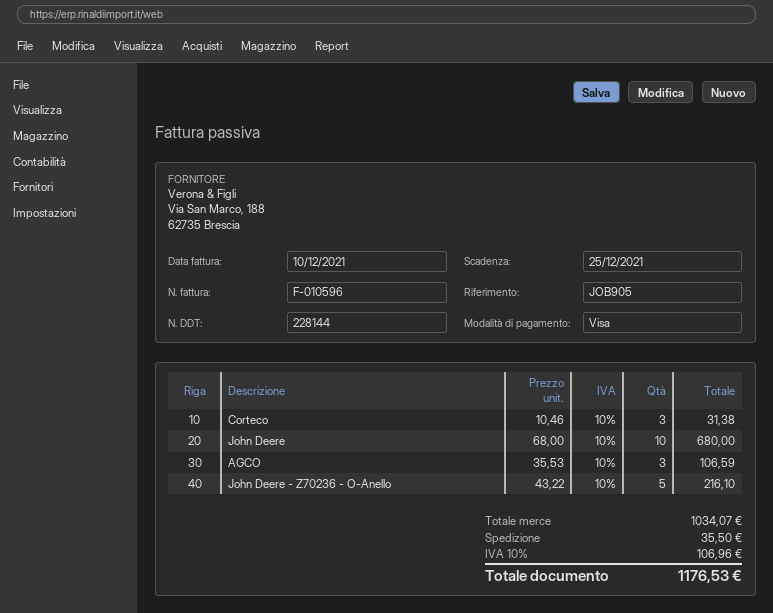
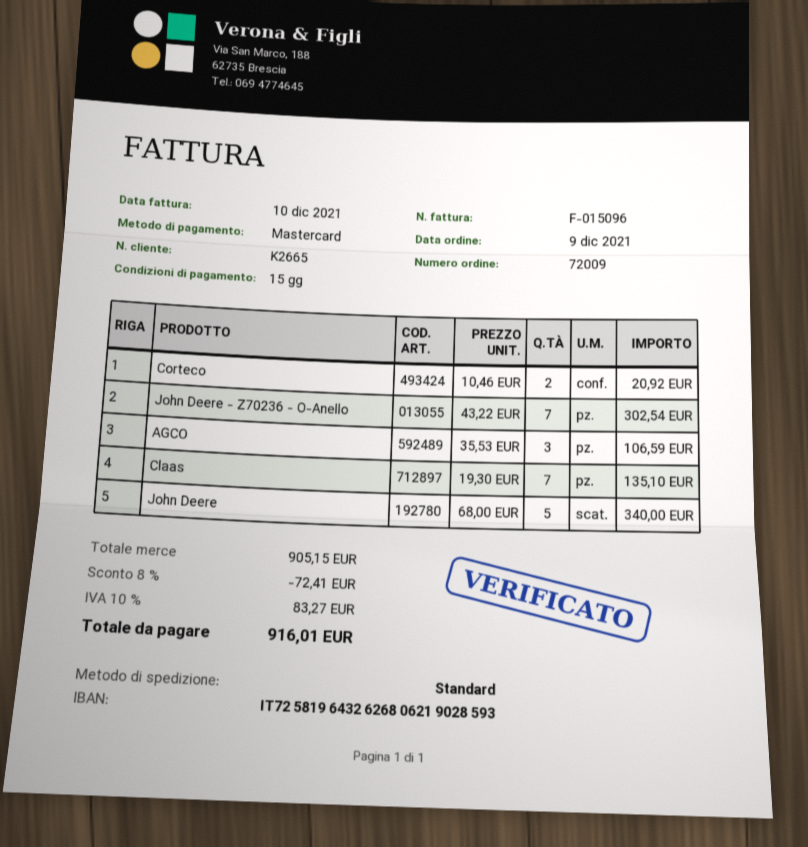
invoice number: F-010596 -> F-015096
payment method: Visa -> Mastercard
Corteco: 3 x 10.46 = 31.38 -> 2 x 10.46 = 20.92
John Deere: 10 x 68.00 = 680.00 -> 5 x 68.00 = 340.00
John Deere - Z70236 - O-Anello: 5 x 43.22 = 216.10 -> 7 x 43.22 = 302.54
Claas: none -> 7 x 19.30 = 135.10
subtotal: 1034.07 -> 905.15
discount: none -> 8% = 72.41
shipping: 35.50 -> none
tax: 10% = 106.96 -> 10% = 83.27
total: 1176.53 -> 916.01

